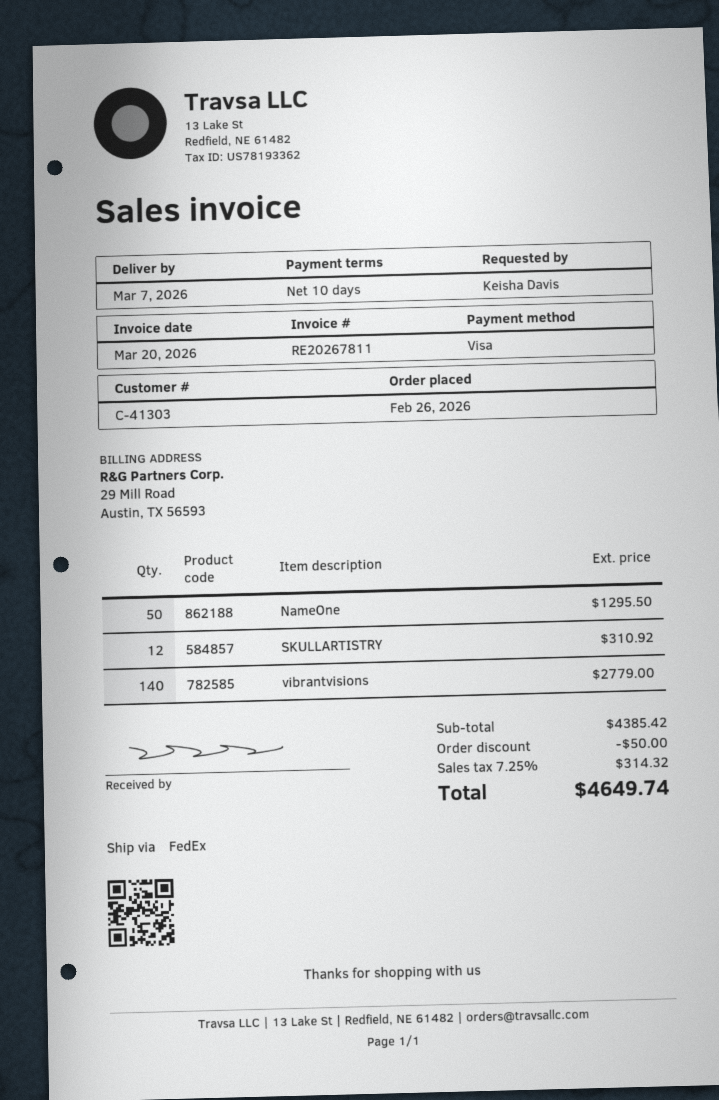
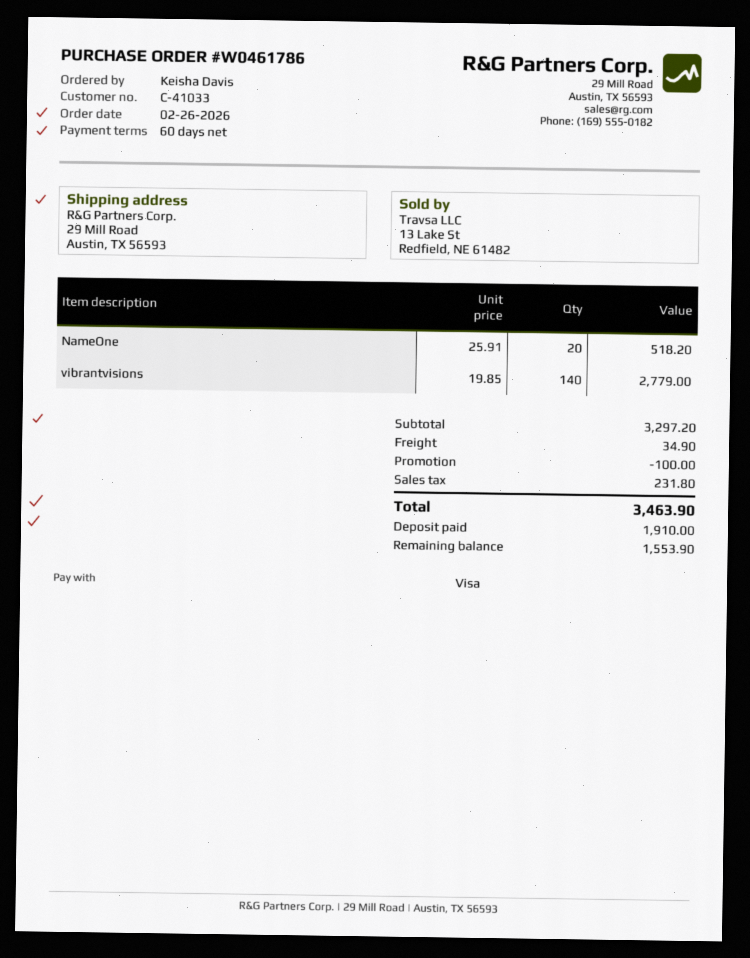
payment terms: 10 days -> 60 days
customer number: C-41303 -> C-41033
NameOne: 50 for 1295.50 -> 20 for 518.20
SKULLARTISTRY: 12 for 310.92 -> none
subtotal: 4385.42 -> 3297.20
discount: 50.00 -> 100.00
shipping: none -> 34.90
tax: 314.32 -> 231.80
total: 4649.74 -> 3463.90

